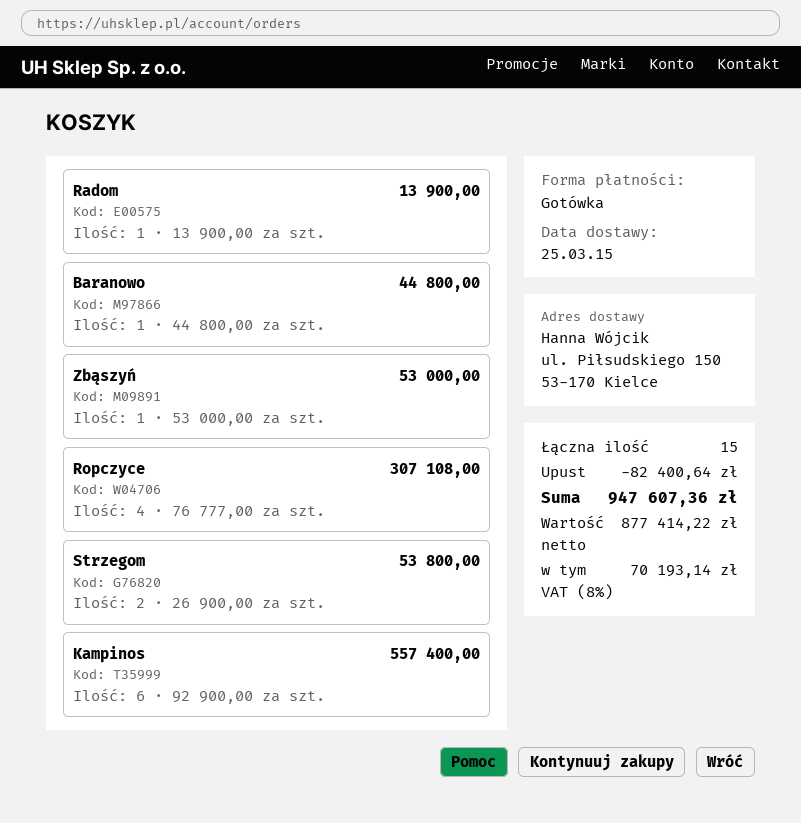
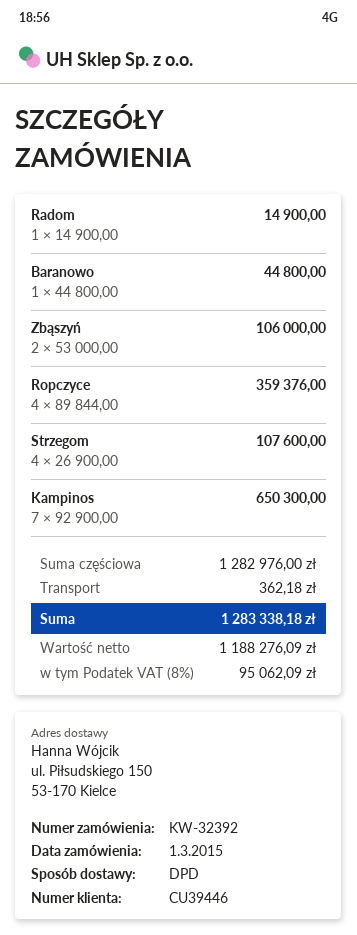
Radom: 1 x 13900.00 = 13900.00 -> 1 x 14900.00 = 14900.00
Zbąszyń: 1 x 53000.00 = 53000.00 -> 2 x 53000.00 = 106000.00
Ropczyce: 4 x 76777.00 = 307108.00 -> 4 x 89844.00 = 359376.00
Strzegom: 2 x 26900.00 = 53800.00 -> 4 x 26900.00 = 107600.00
Kampinos: 6 x 92900.00 = 557400.00 -> 7 x 92900.00 = 650300.00
discount: 82400.64 -> none
shipping: none -> 362.18
net: 877414.22 -> 1188276.09
tax: 8% = 70193.14 -> 8% = 95062.09
total: 947607.36 -> 1283338.18

